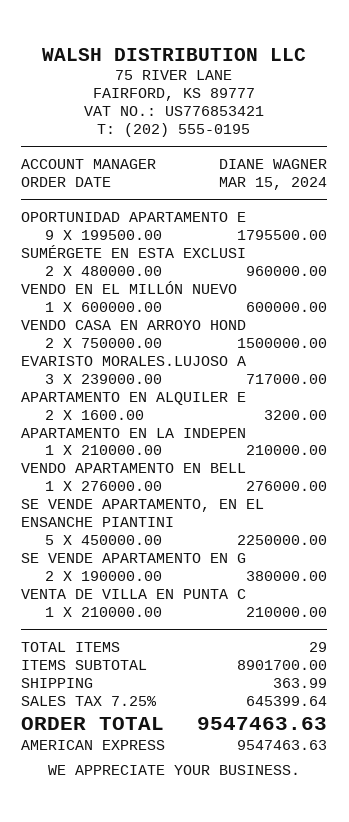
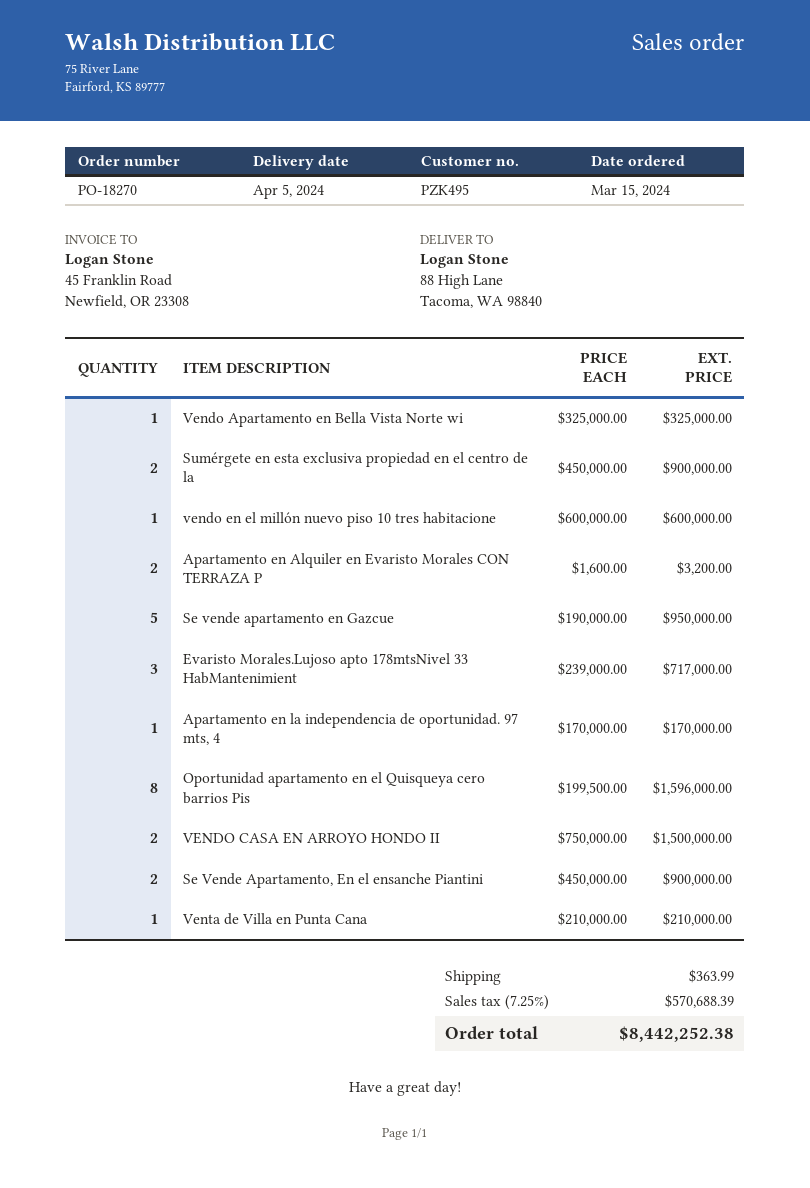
OPORTUNIDAD APARTAMENTO E: 9 x 199500.00 = 1795500.00 -> 8 x 199500.00 = 1596000.00
SUMÉRGETE EN ESTA EXCLUSI: 2 x 480000.00 = 960000.00 -> 2 x 450000.00 = 900000.00
APARTAMENTO EN LA INDEPEN: 1 x 210000.00 = 210000.00 -> 1 x 170000.00 = 170000.00
VENDO APARTAMENTO EN BELL: 1 x 276000.00 = 276000.00 -> 1 x 325000.00 = 325000.00
SE VENDE APARTAMENTO, EN EL ENSANCHE PIANTINI: 5 x 450000.00 = 2250000.00 -> 2 x 450000.00 = 900000.00
SE VENDE APARTAMENTO EN G: 2 x 190000.00 = 380000.00 -> 5 x 190000.00 = 950000.00
tax: 7.25% = 645399.64 -> 7.25% = 570688.39
total: 9547463.63 -> 8442252.38

